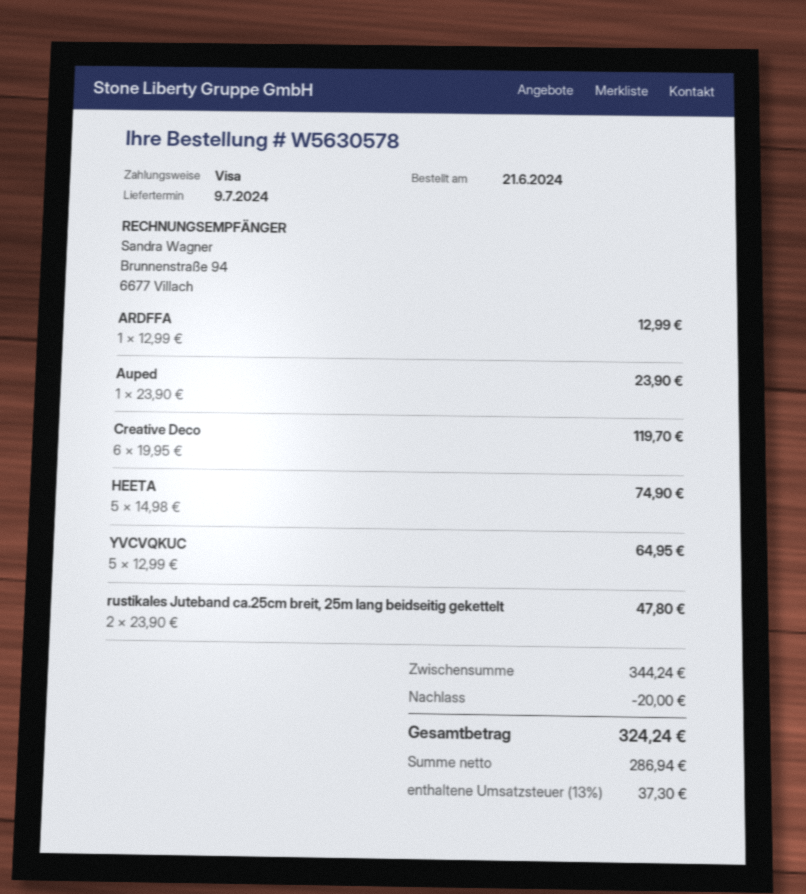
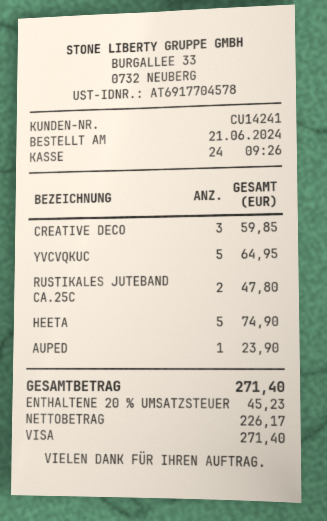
ARDFFA: 1 for 12.99 -> none
Creative Deco: 6 for 119.70 -> 3 for 59.85
discount: 20.00 -> none
net: 286.94 -> 226.17
tax: 13% = 37.30 -> 20% = 45.23
total: 324.24 -> 271.40

